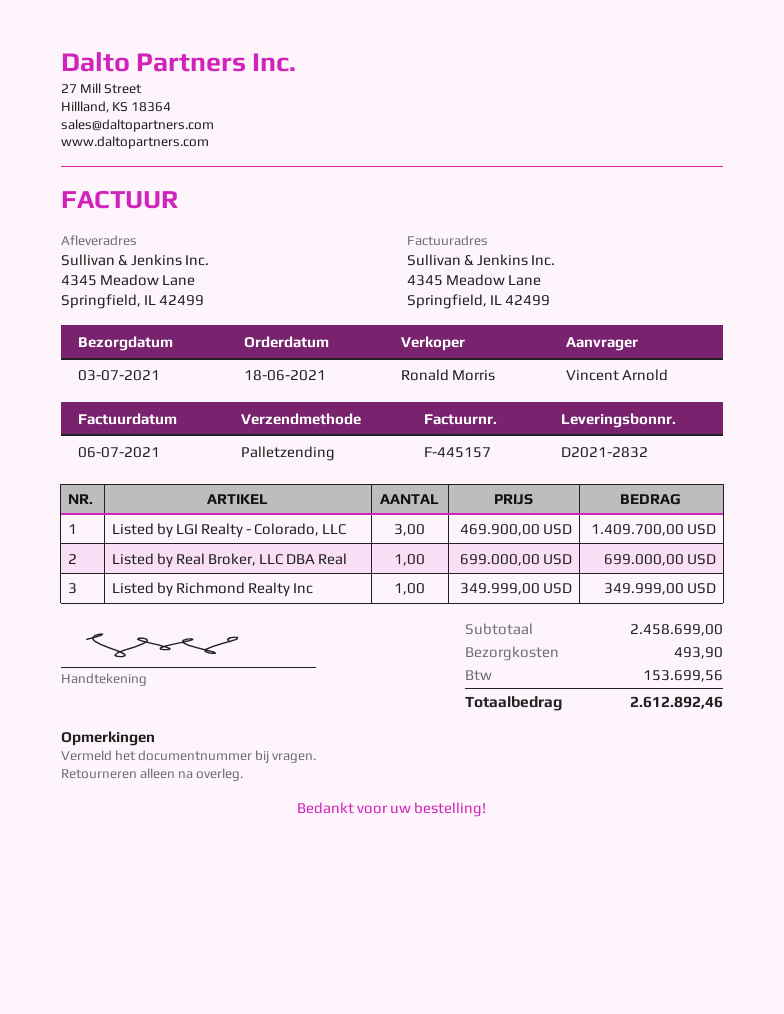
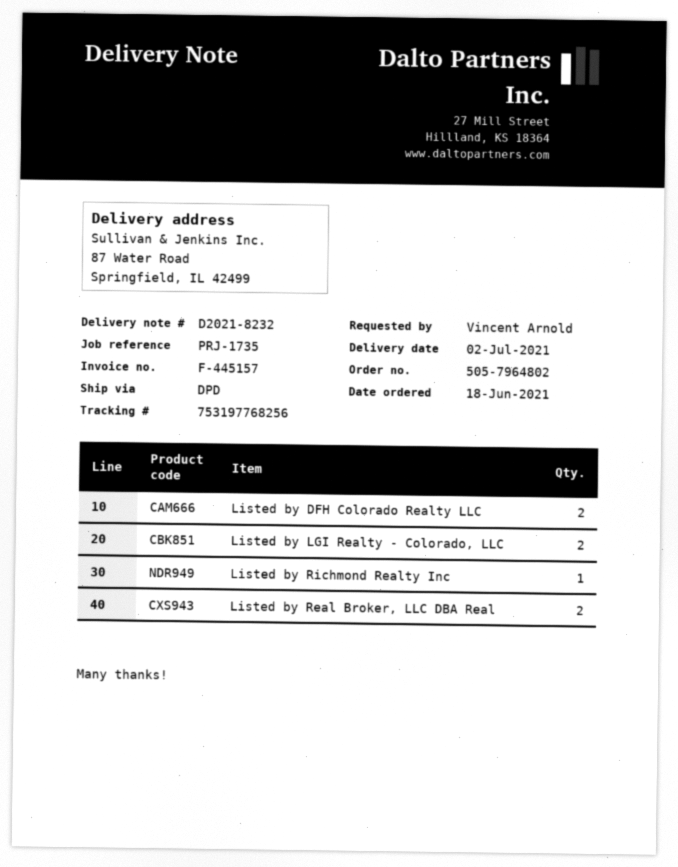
delivery note number: D2021-2832 -> D2021-8232
delivery date: 2021-07-03 -> 2021-07-02
shipping method: pallet freight -> DPD
ship to: 4345 Meadow Lane, Springfield, IL 42499 -> 87 Water Road, Springfield, IL 42499
Listed by LGI Realty - Colorado, LLC: 3 -> 2
Listed by Real Broker, LLC DBA Real: 1 -> 2
Listed by DFH Colorado Realty LLC: none -> 2

